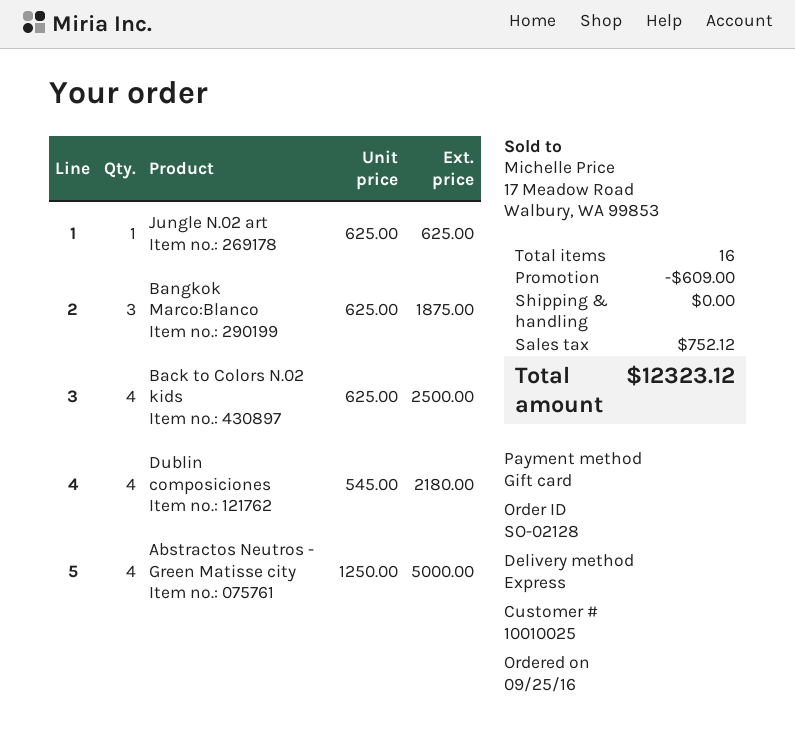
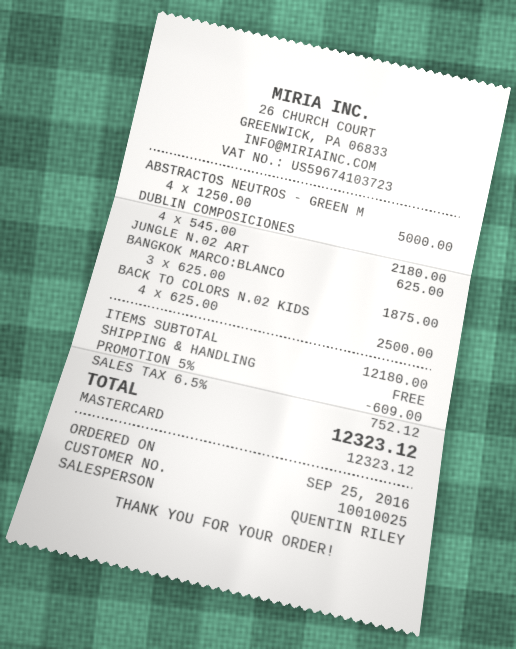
payment method: gift card -> Mastercard

